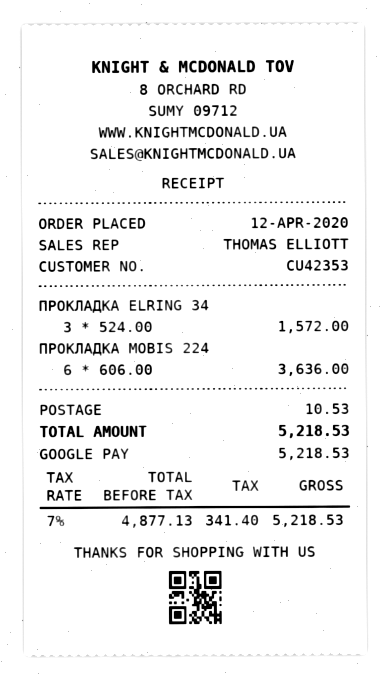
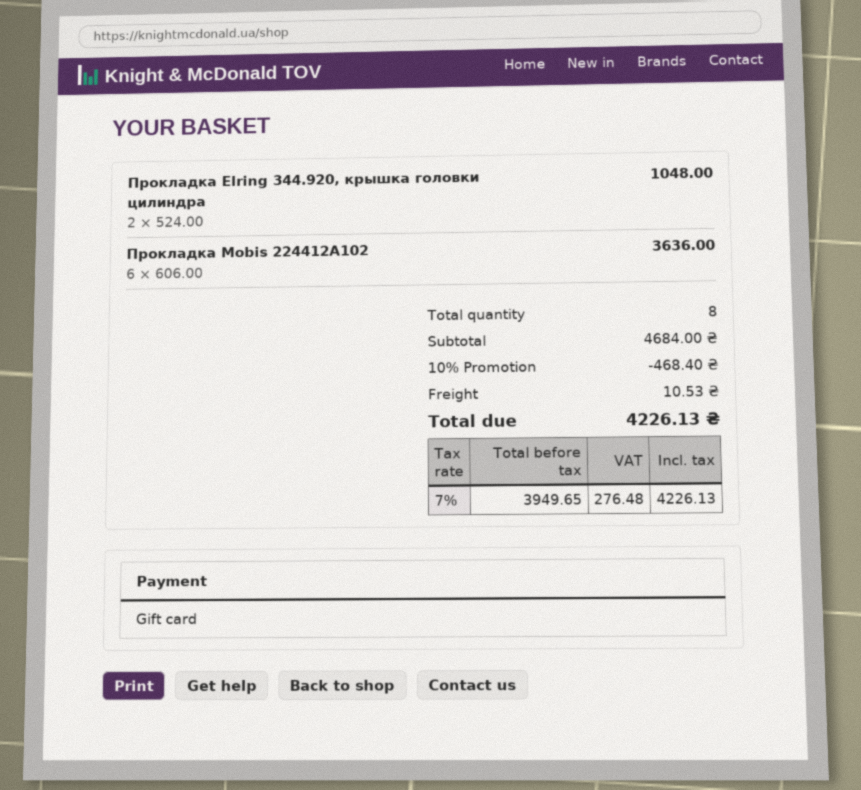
payment method: Google Pay -> gift card
ПРОКЛАДКА ELRING 34: 3 x 524.00 = 1572.00 -> 2 x 524.00 = 1048.00
discount: none -> 10% = 468.40
net: 4877.13 -> 3949.65
tax: 7% = 341.40 -> 7% = 276.48
total: 5218.53 -> 4226.13

